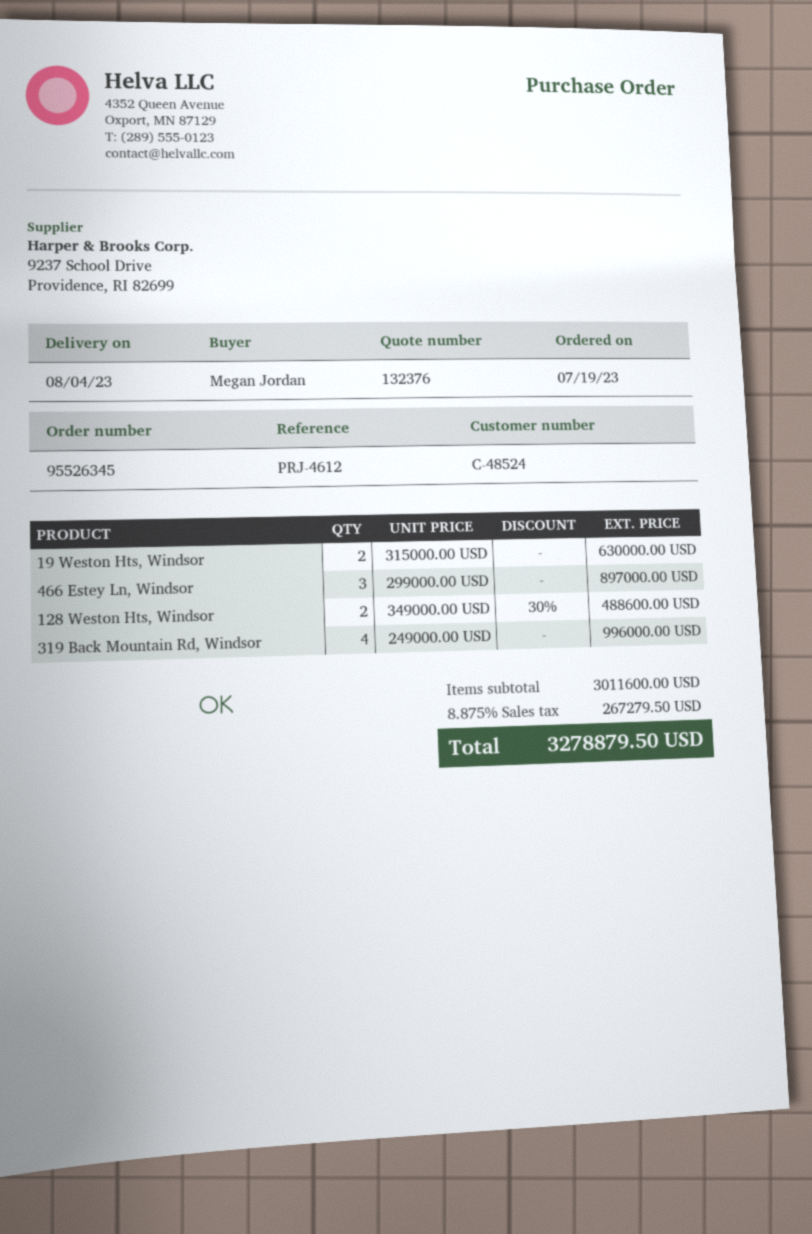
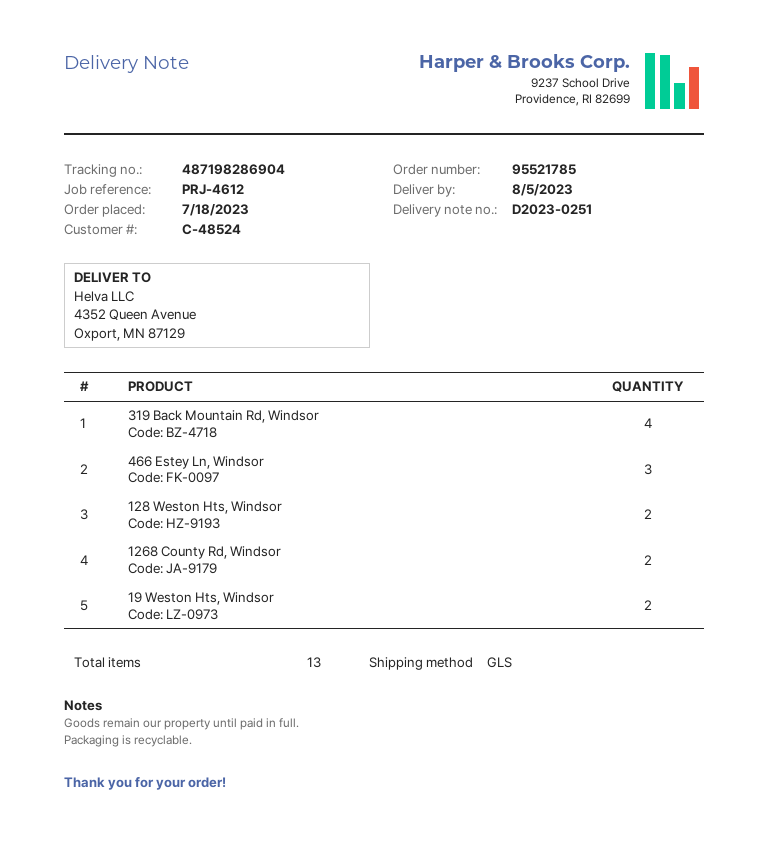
order number: 95526345 -> 95521785
order date: 2023-07-19 -> 2023-07-18
delivery date: 2023-08-04 -> 2023-08-05
1268 County Rd, Windsor: none -> 2

